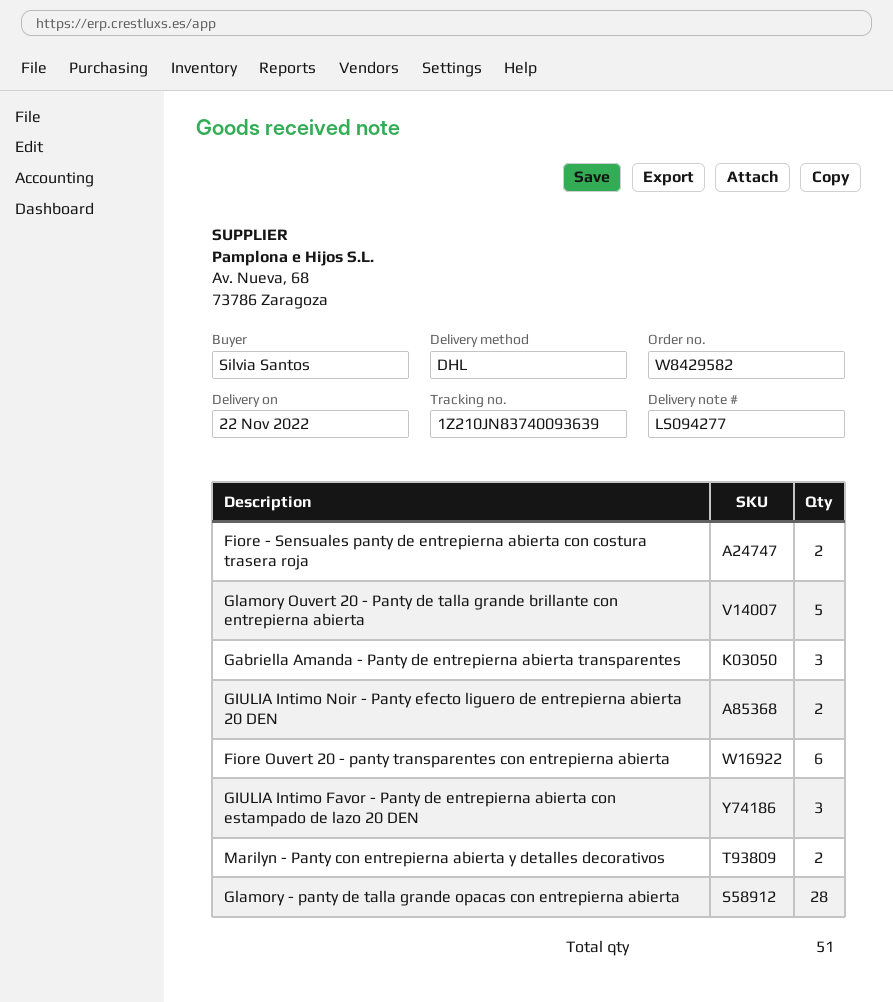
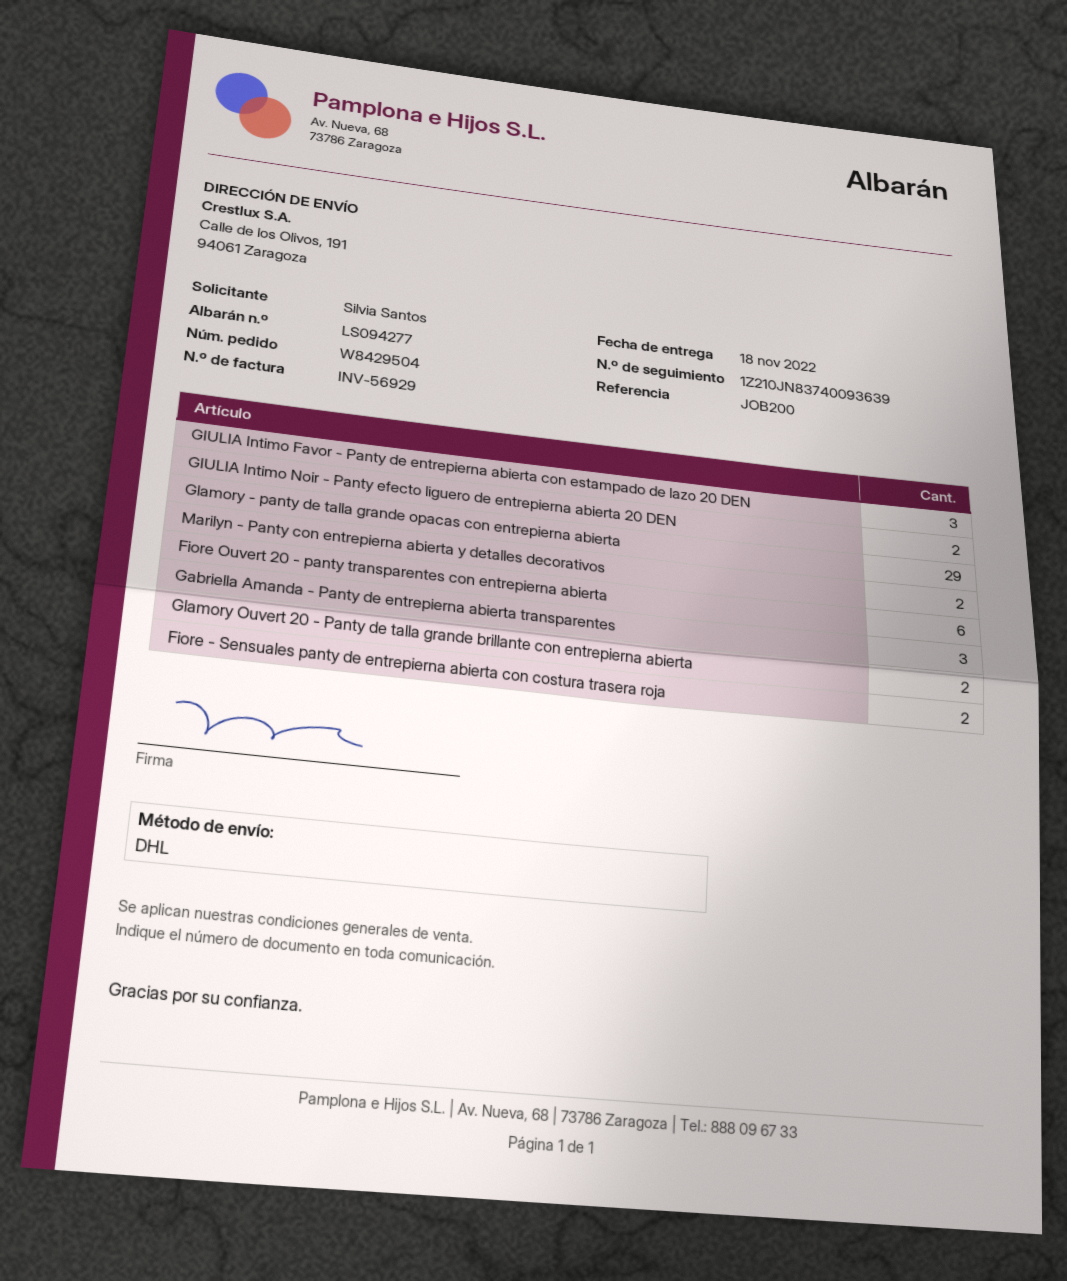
order number: W8429582 -> W8429504
delivery date: 2022-11-22 -> 2022-11-18
Glamory Ouvert 20 - Panty de talla grande brillante con entrepierna abierta: 5 -> 2
Glamory - panty de talla grande opacas con entrepierna abierta: 28 -> 29

